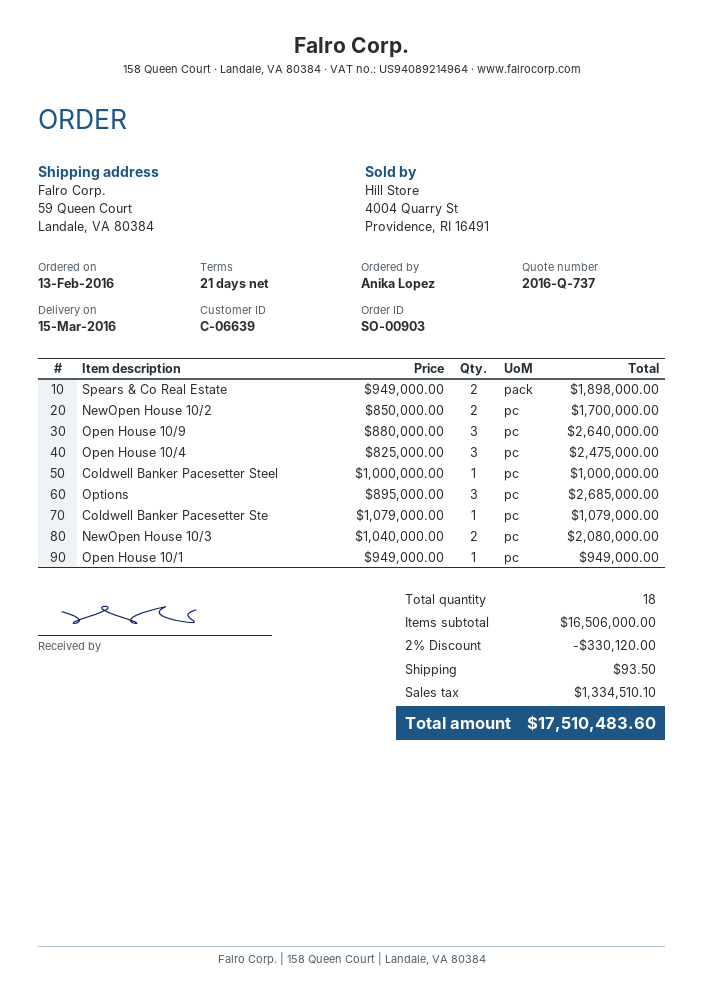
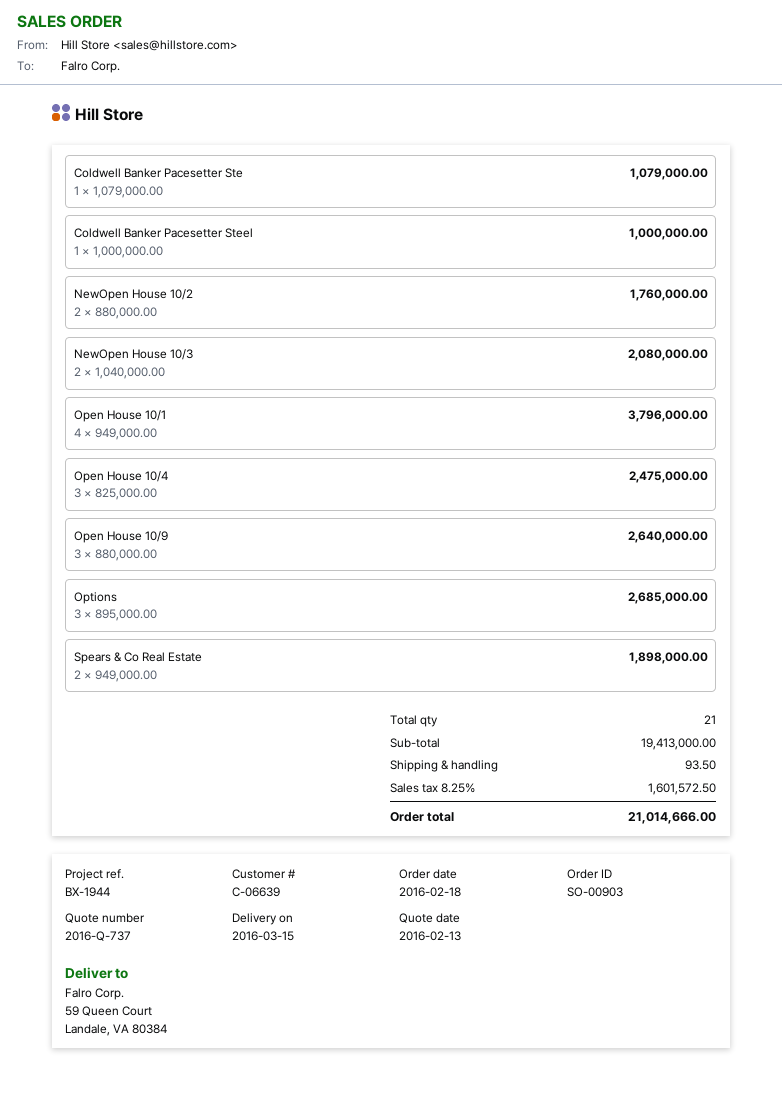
order date: 2016-02-13 -> 2016-02-18
NewOpen House 10/2: 2 x 850000.00 = 1700000.00 -> 2 x 880000.00 = 1760000.00
Open House 10/1: 1 x 949000.00 = 949000.00 -> 4 x 949000.00 = 3796000.00
total quantity: 18 -> 21
subtotal: 16506000.00 -> 19413000.00
discount: 2% = 330120.00 -> none
tax: 1334510.10 -> 1601572.50
total: 17510483.60 -> 21014666.00

